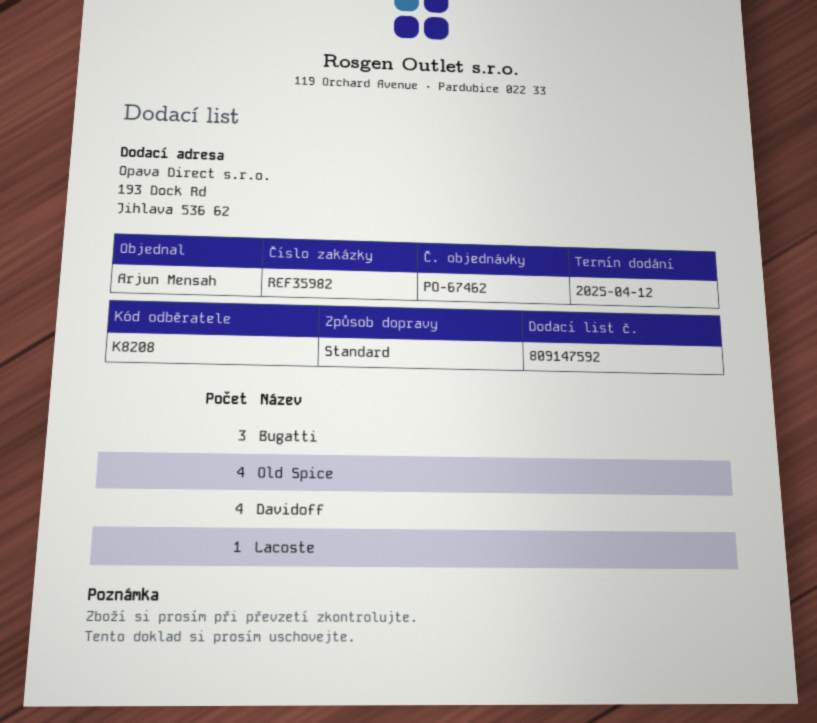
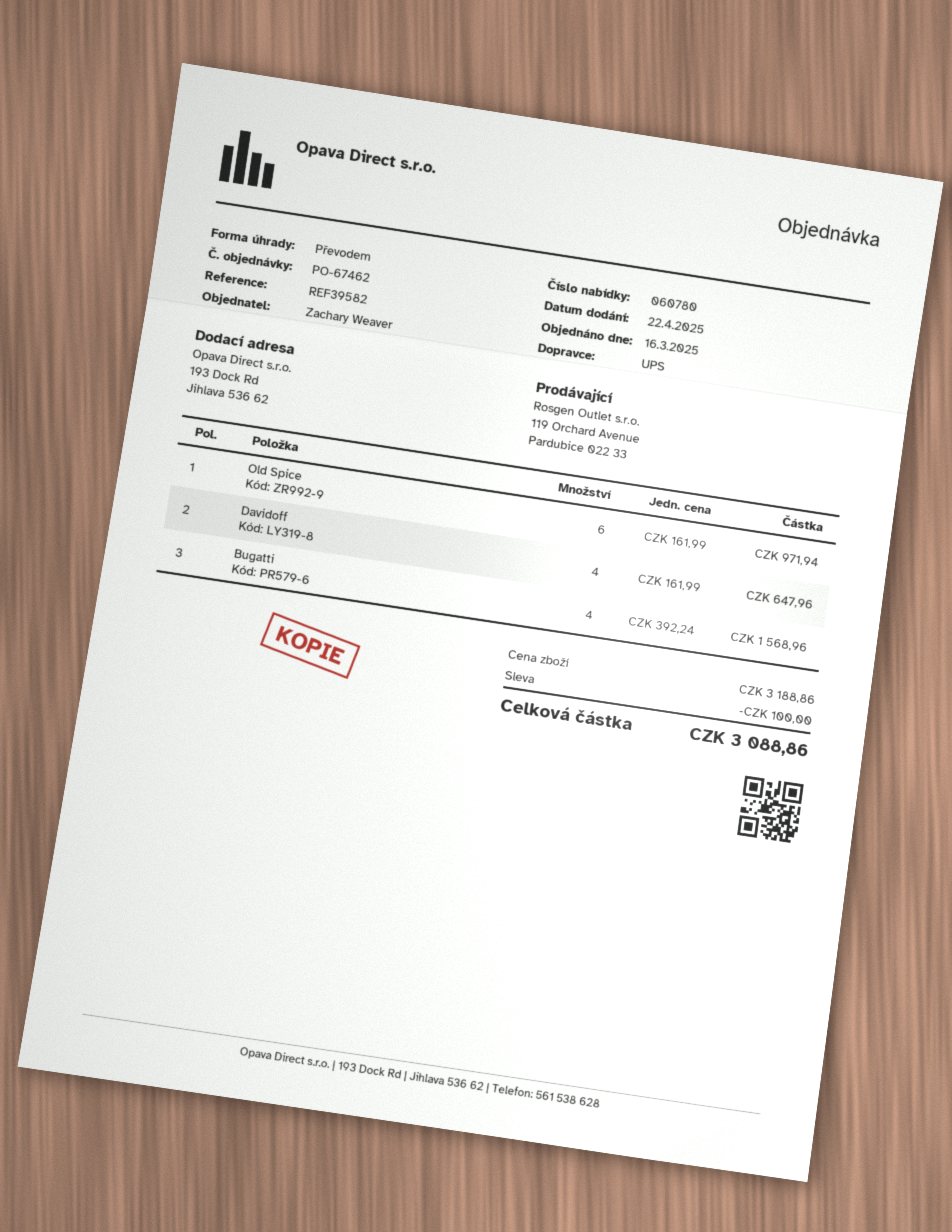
delivery date: 2025-04-12 -> 2025-04-22
reference: REF35982 -> REF39582
ordered by: Arjun Mensah -> Zachary Weaver
shipping method: standard -> UPS
Bugatti: 3 -> 4
Old Spice: 4 -> 6
Lacoste: 1 -> none

